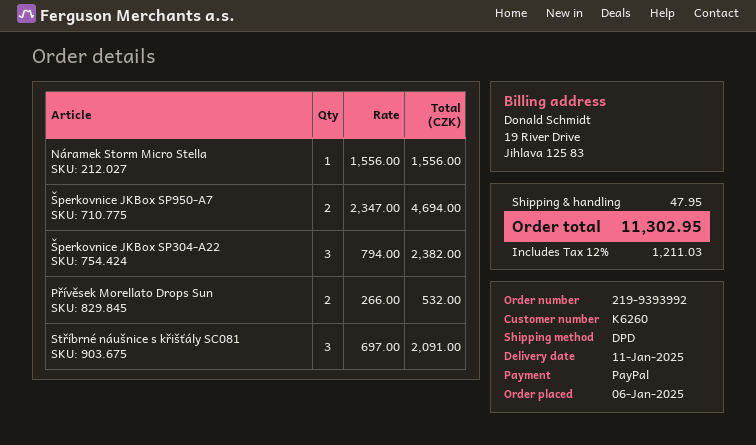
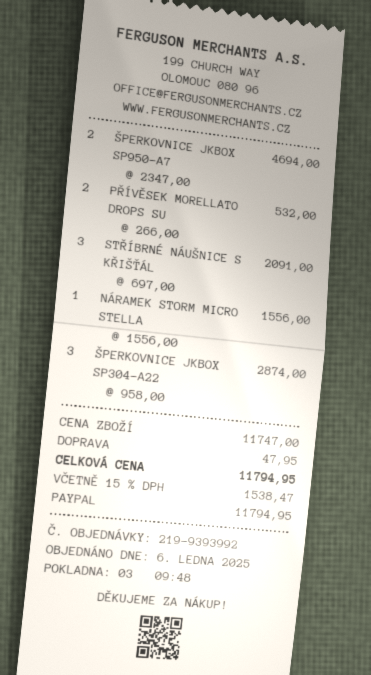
Šperkovnice JKBox SP304-A22: 3 x 794.00 = 2382.00 -> 3 x 958.00 = 2874.00
tax: 12% = 1211.03 -> 15% = 1538.47
total: 11302.95 -> 11794.95

